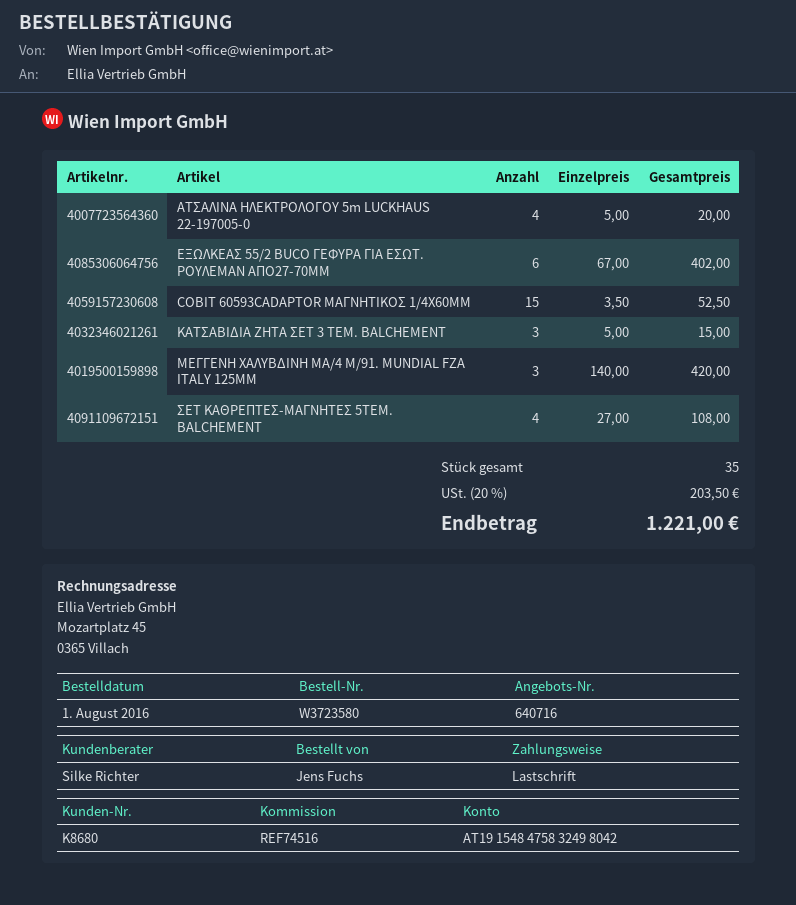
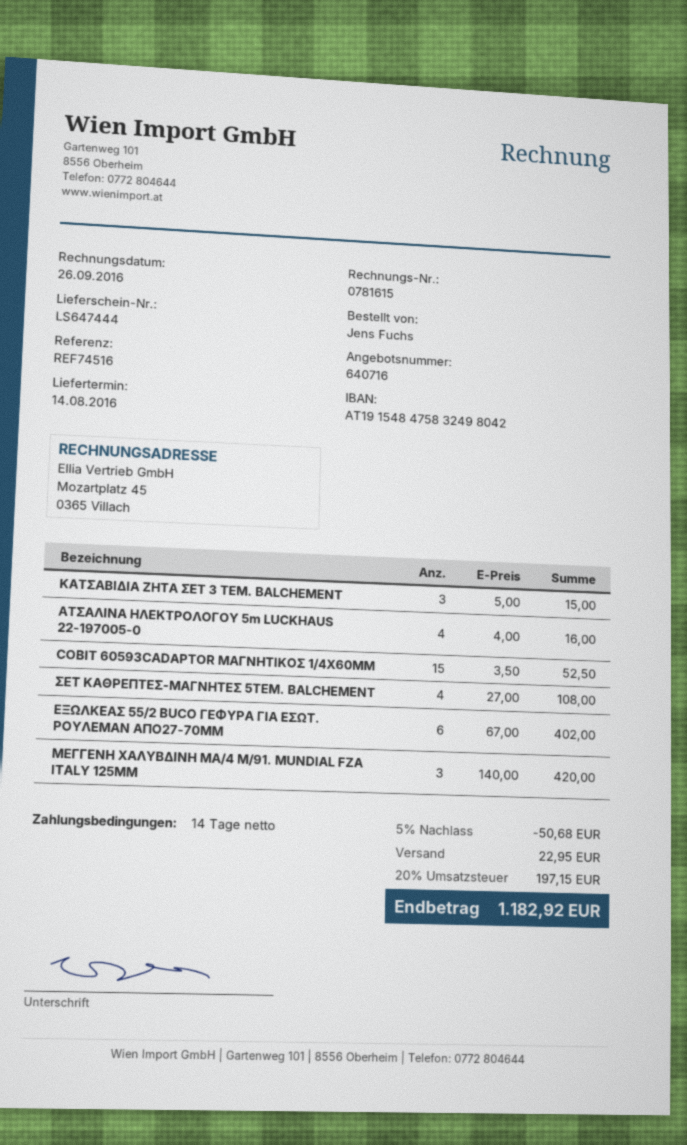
ΑΤΣΑΛΙΝΑ ΗΛΕΚΤΡΟΛΟΓΟΥ 5m LUCKHAUS 22-197005-0: 4 x 5.00 = 20.00 -> 4 x 4.00 = 16.00
discount: none -> 5% = 50.68
shipping: none -> 22.95
tax: 20% = 203.50 -> 20% = 197.15
total: 1221.00 -> 1182.92

